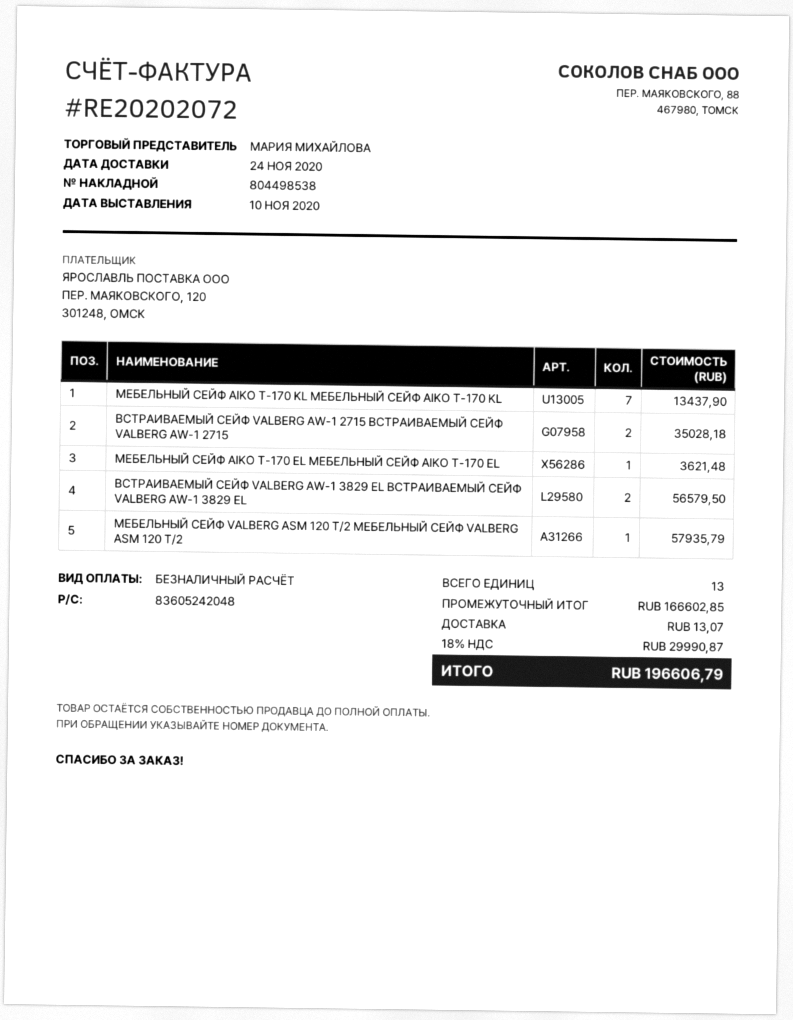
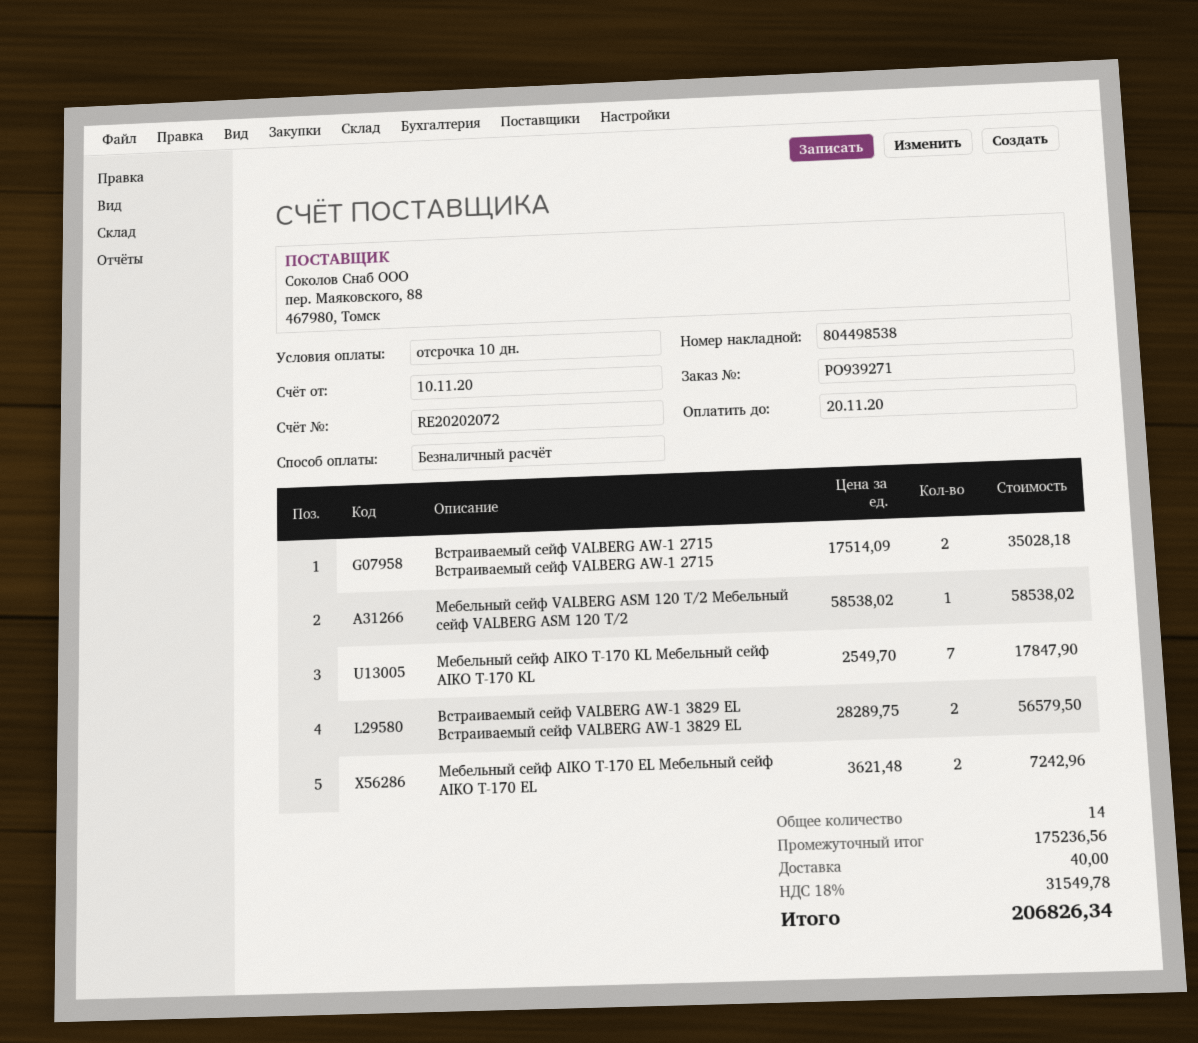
МЕБЕЛЬНЫЙ СЕЙФ AIKO T-170 KL МЕБЕЛЬНЫЙ СЕЙФ AIKO T-170 KL: 7 for 13437.90 -> 7 for 17847.90
МЕБЕЛЬНЫЙ СЕЙФ AIKO T-170 EL МЕБЕЛЬНЫЙ СЕЙФ AIKO T-170 EL: 1 for 3621.48 -> 2 for 7242.96
МЕБЕЛЬНЫЙ СЕЙФ VALBERG ASM 120 T/2 МЕБЕЛЬНЫЙ СЕЙФ VALBERG ASM 120 T/2: 1 for 57935.79 -> 1 for 58538.02
total quantity: 13 -> 14
subtotal: 166602.85 -> 175236.56
shipping: 13.07 -> 40.00
tax: 18% = 29990.87 -> 18% = 31549.78
total: 196606.79 -> 206826.34

